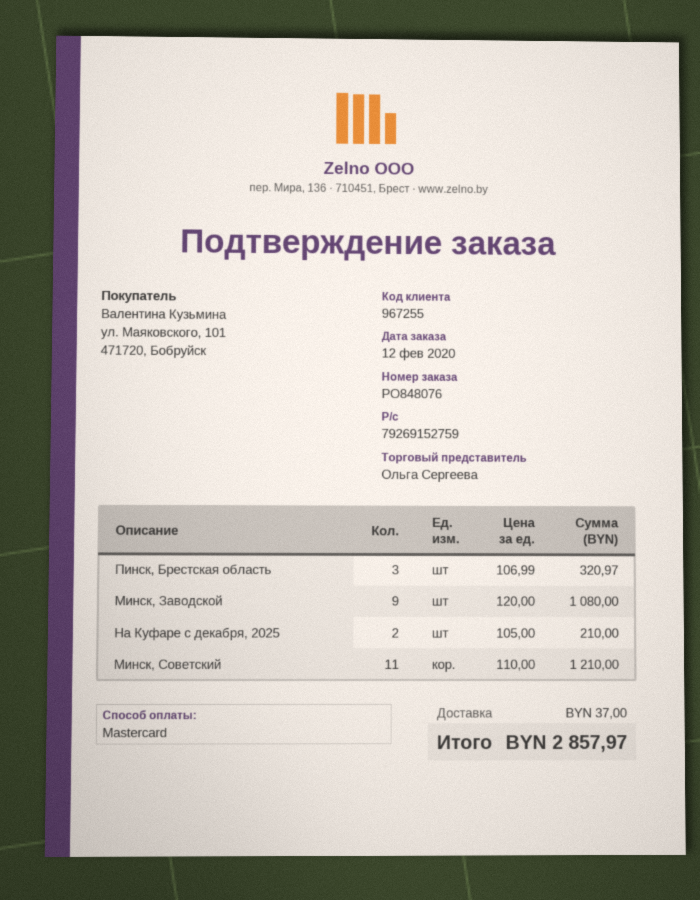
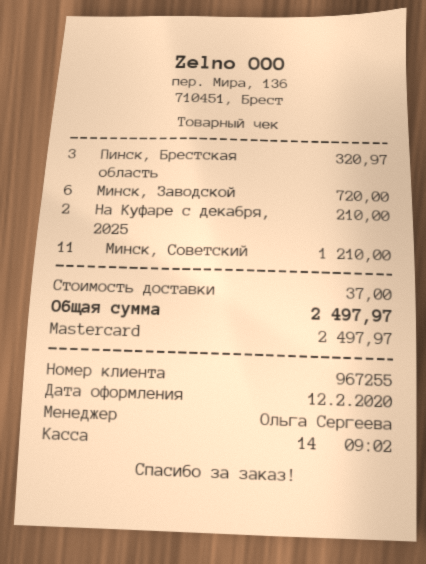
Минск, Заводской: 9 for 1080.00 -> 6 for 720.00
total: 2857.97 -> 2497.97

